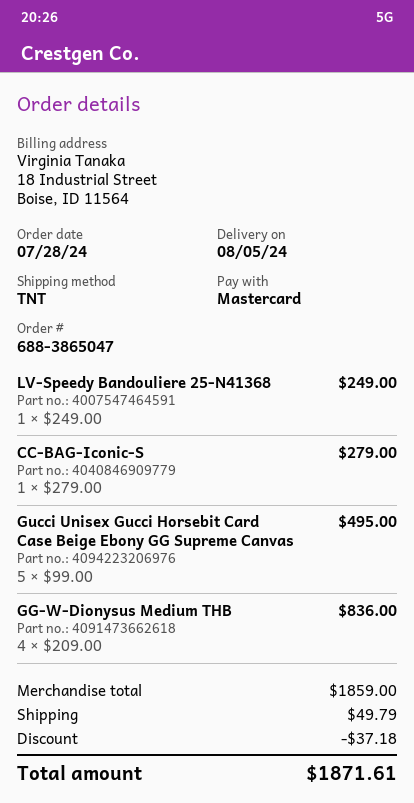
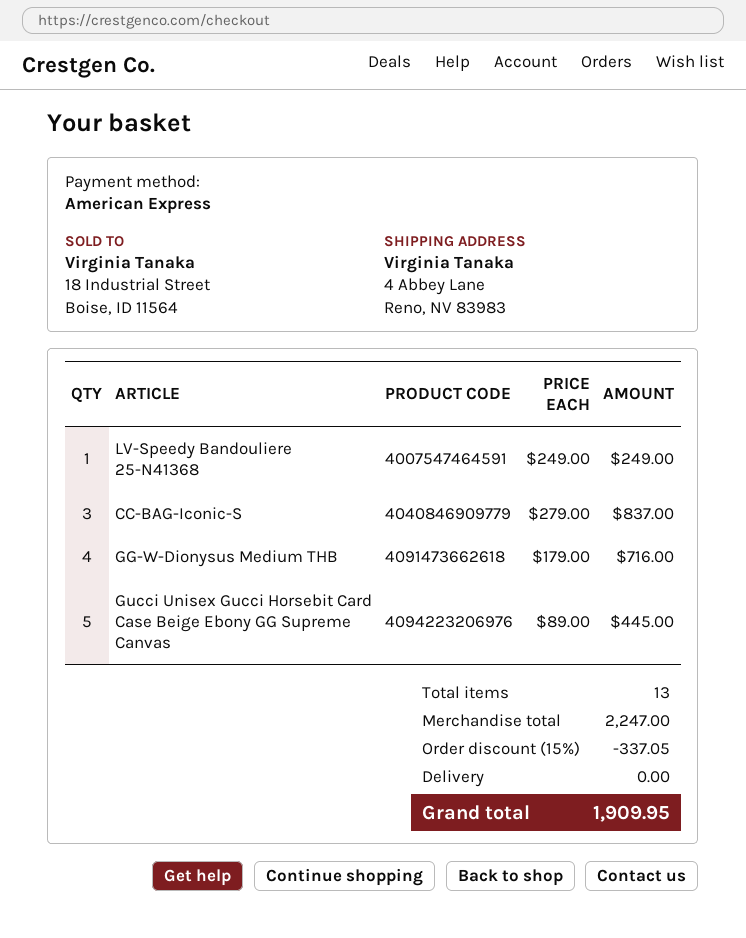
payment method: Mastercard -> American Express
CC-BAG-Iconic-S: 1 x 279.00 = 279.00 -> 3 x 279.00 = 837.00
Gucci Unisex Gucci Horsebit Card Case Beige Ebony GG Supreme Canvas: 5 x 99.00 = 495.00 -> 5 x 89.00 = 445.00
GG-W-Dionysus Medium THB: 4 x 209.00 = 836.00 -> 4 x 179.00 = 716.00
subtotal: 1859.00 -> 2247.00
discount: 37.18 -> 337.05
shipping: 49.79 -> 0.00
total: 1871.61 -> 1909.95

